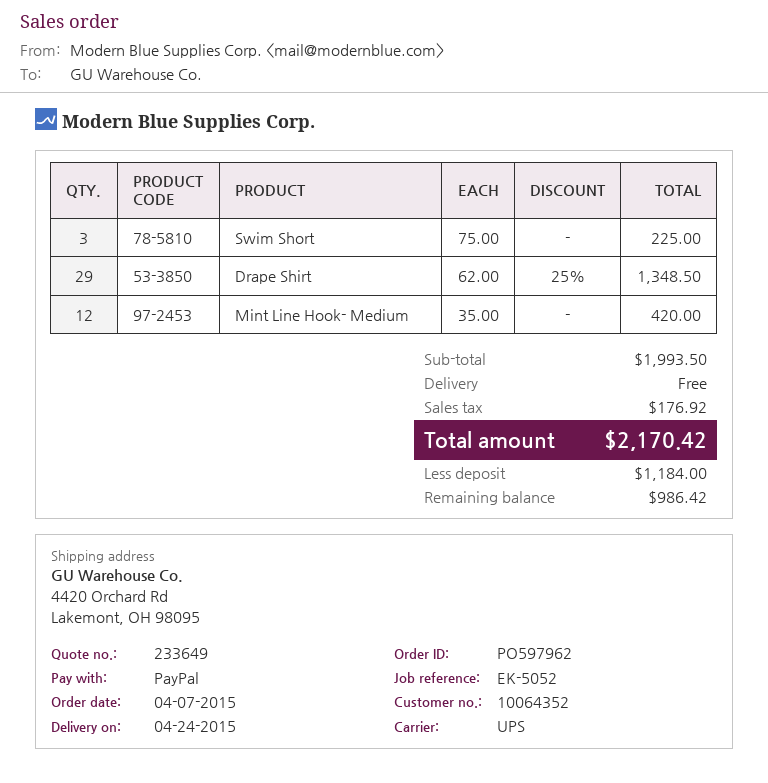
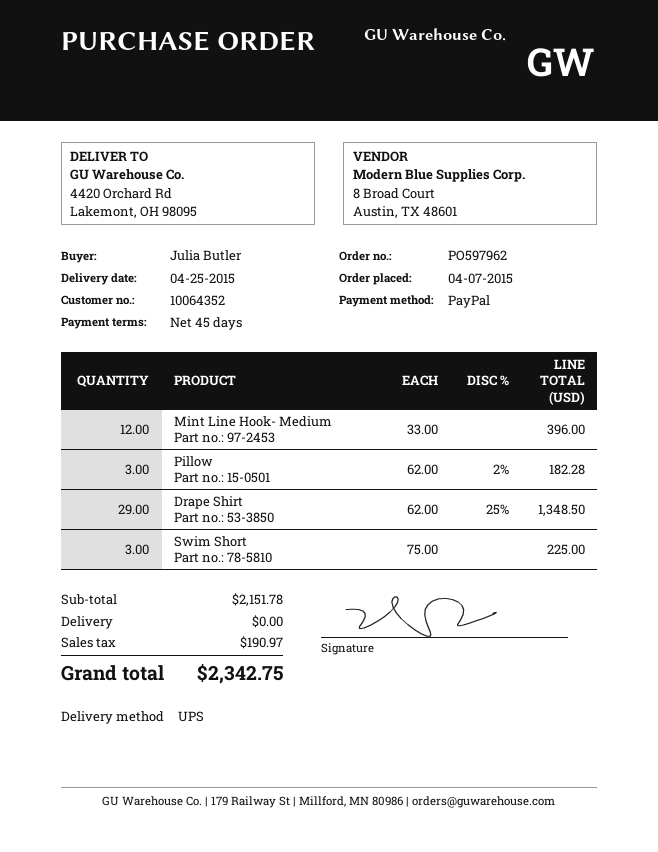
delivery date: 2015-04-24 -> 2015-04-25
Mint Line Hook- Medium: 12 x 35.00 = 420.00 -> 12 x 33.00 = 396.00
Pillow: none -> 3 x 62.00 - 2% = 182.28
subtotal: 1993.50 -> 2151.78
tax: 176.92 -> 190.97
total: 2170.42 -> 2342.75

